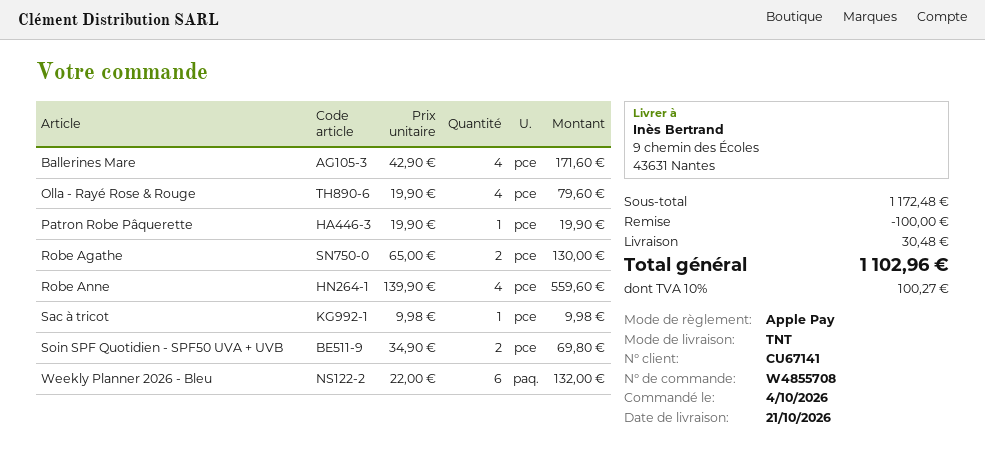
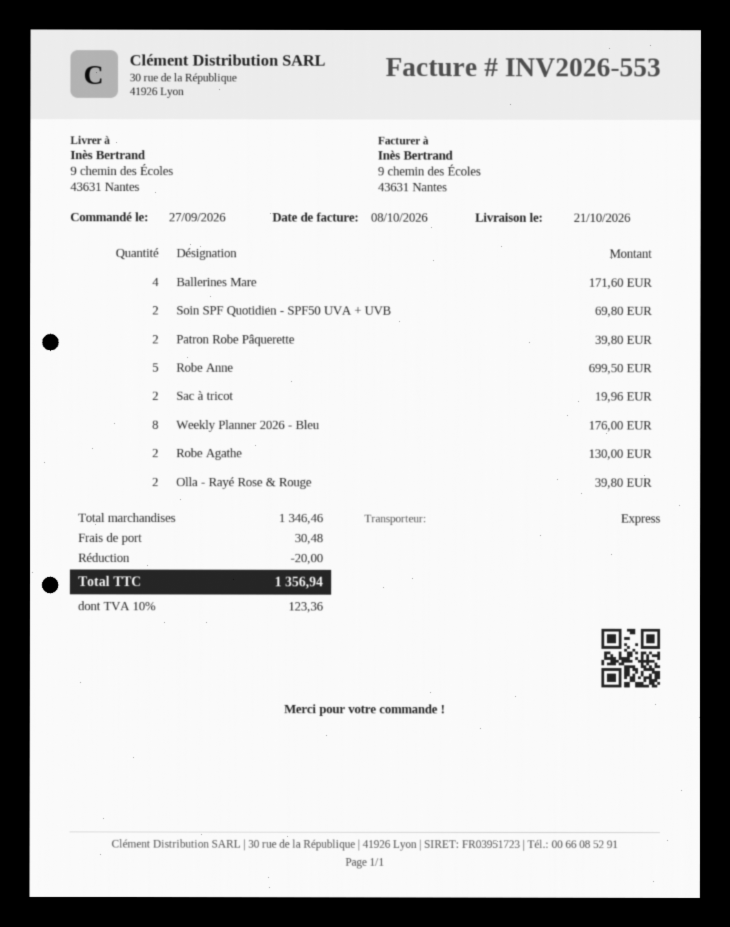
order date: 2026-10-04 -> 2026-09-27
shipping method: TNT -> express
Olla - Rayé Rose & Rouge: 4 for 79.60 -> 2 for 39.80
Patron Robe Pâquerette: 1 for 19.90 -> 2 for 39.80
Robe Anne: 4 for 559.60 -> 5 for 699.50
Sac à tricot: 1 for 9.98 -> 2 for 19.96
Weekly Planner 2026 - Bleu: 6 for 132.00 -> 8 for 176.00
subtotal: 1172.48 -> 1346.46
discount: 100.00 -> 20.00
tax: 10% = 100.27 -> 10% = 123.36
total: 1102.96 -> 1356.94

